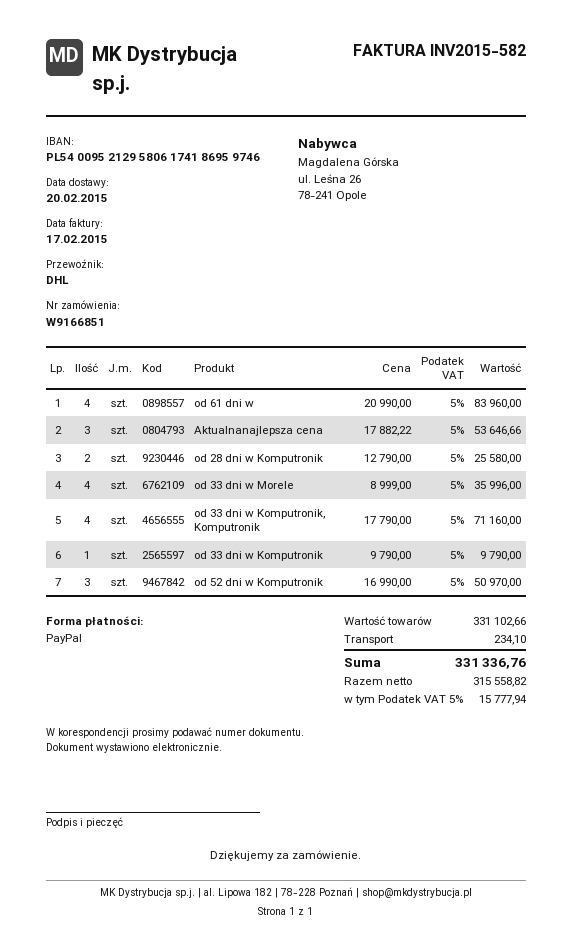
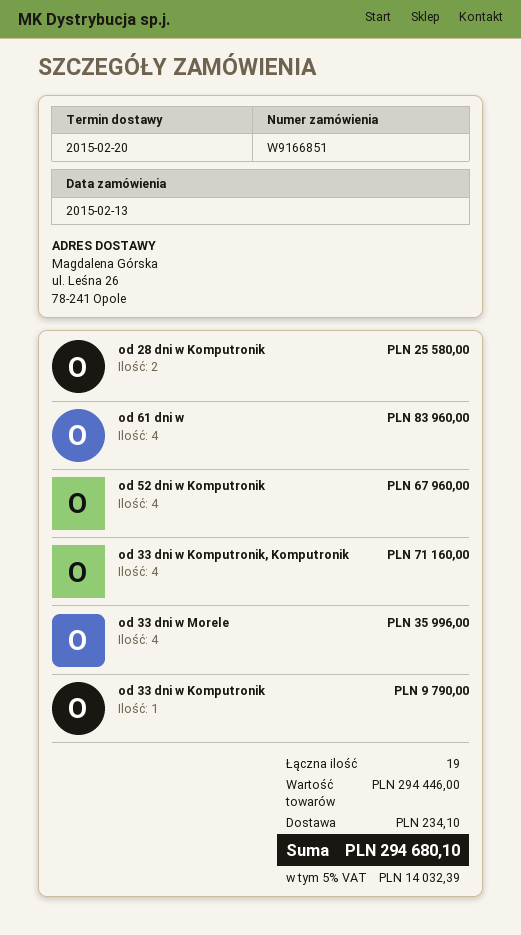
Aktualnanajlepsza cena: 3 for 53646.66 -> none
od 52 dni w Komputronik: 3 for 50970.00 -> 4 for 67960.00
subtotal: 331102.66 -> 294446.00
tax: 5% = 15777.94 -> 5% = 14032.39
total: 331336.76 -> 294680.10

